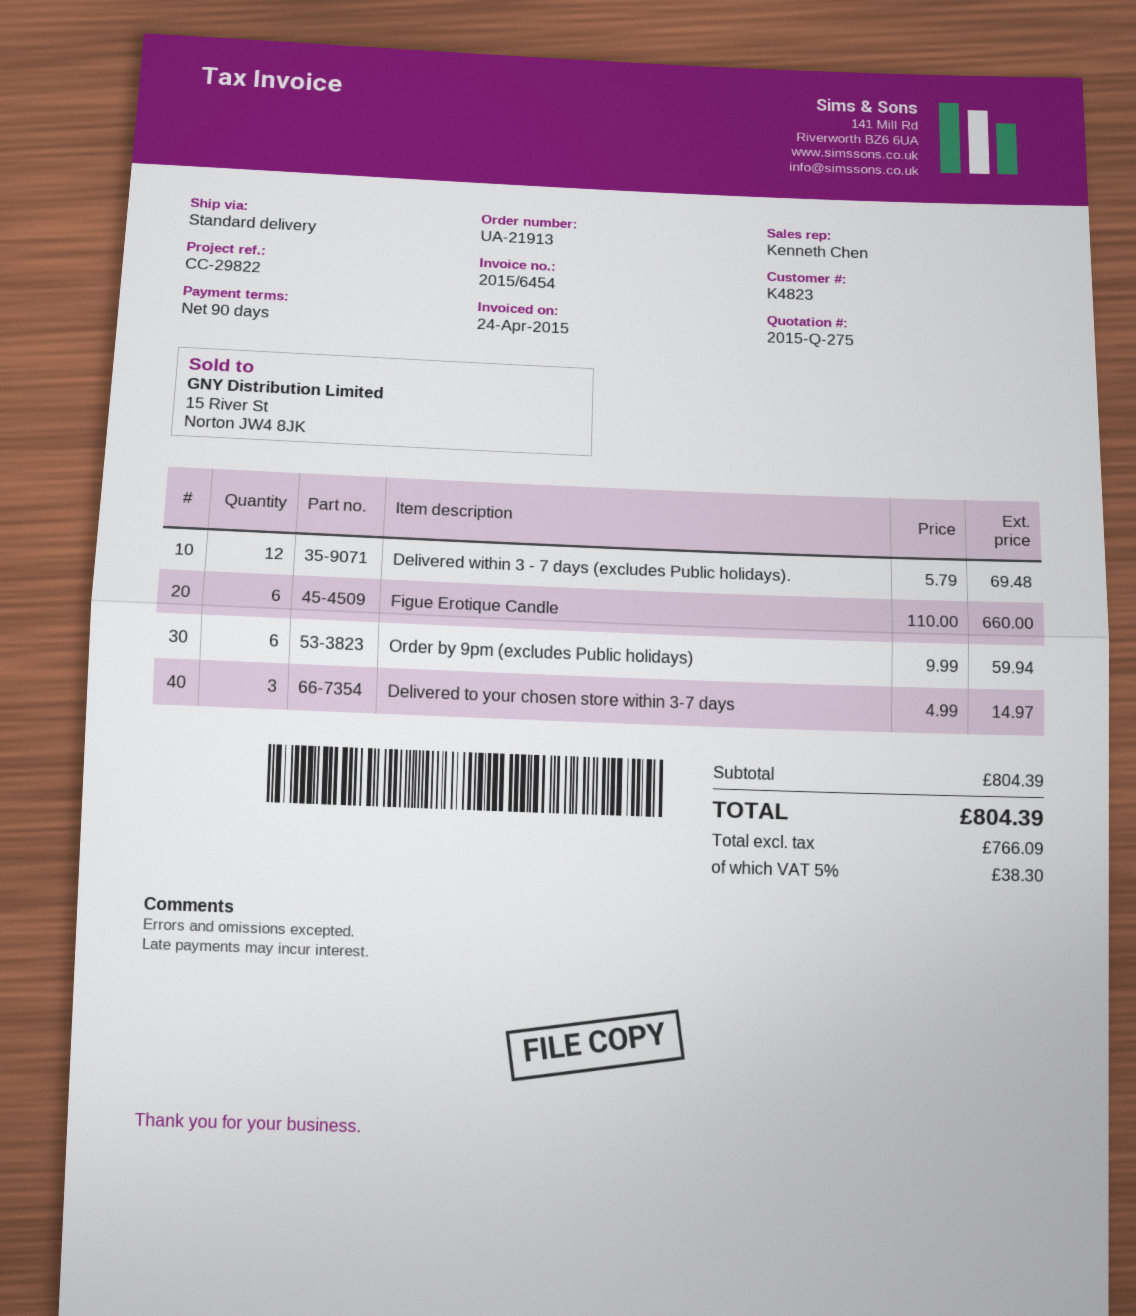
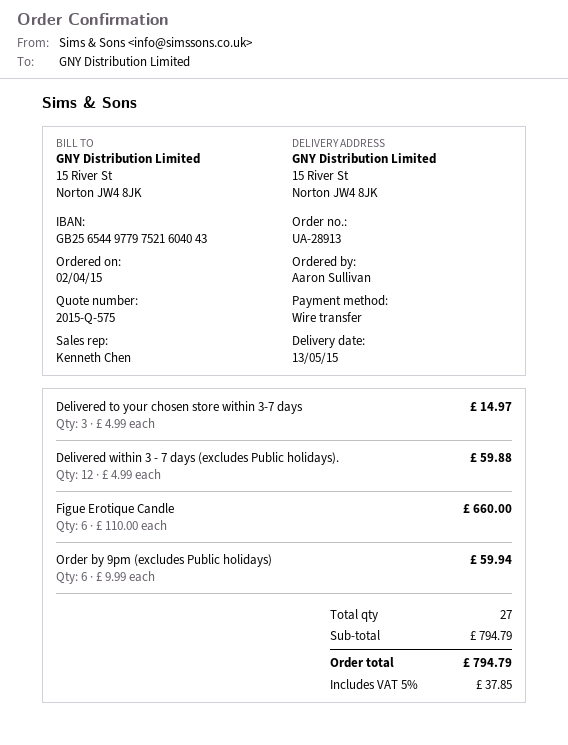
quote number: 2015-Q-275 -> 2015-Q-575
order number: UA-21913 -> UA-28913
Delivered within 3 - 7 days (excludes Public holidays).: 12 x 5.79 = 69.48 -> 12 x 4.99 = 59.88
subtotal: 804.39 -> 794.79
tax: 5% = 38.30 -> 5% = 37.85
total: 804.39 -> 794.79

